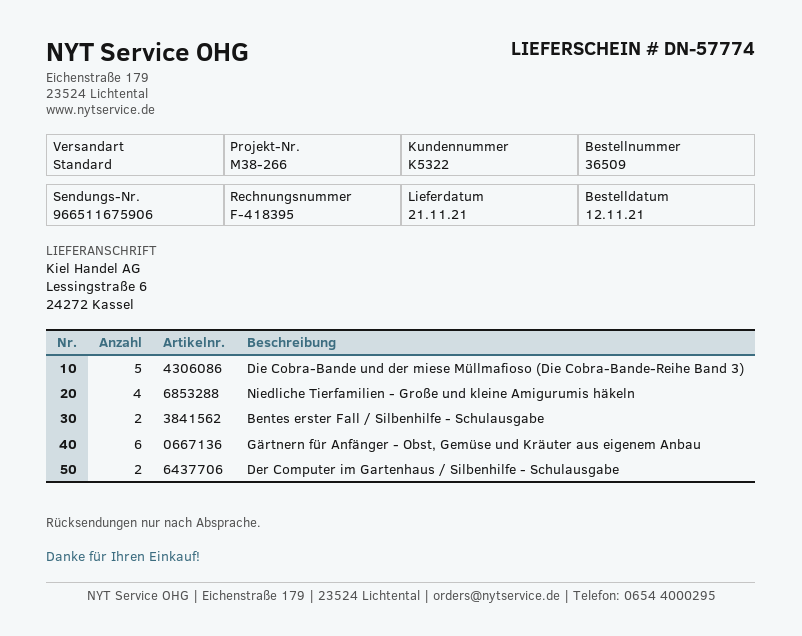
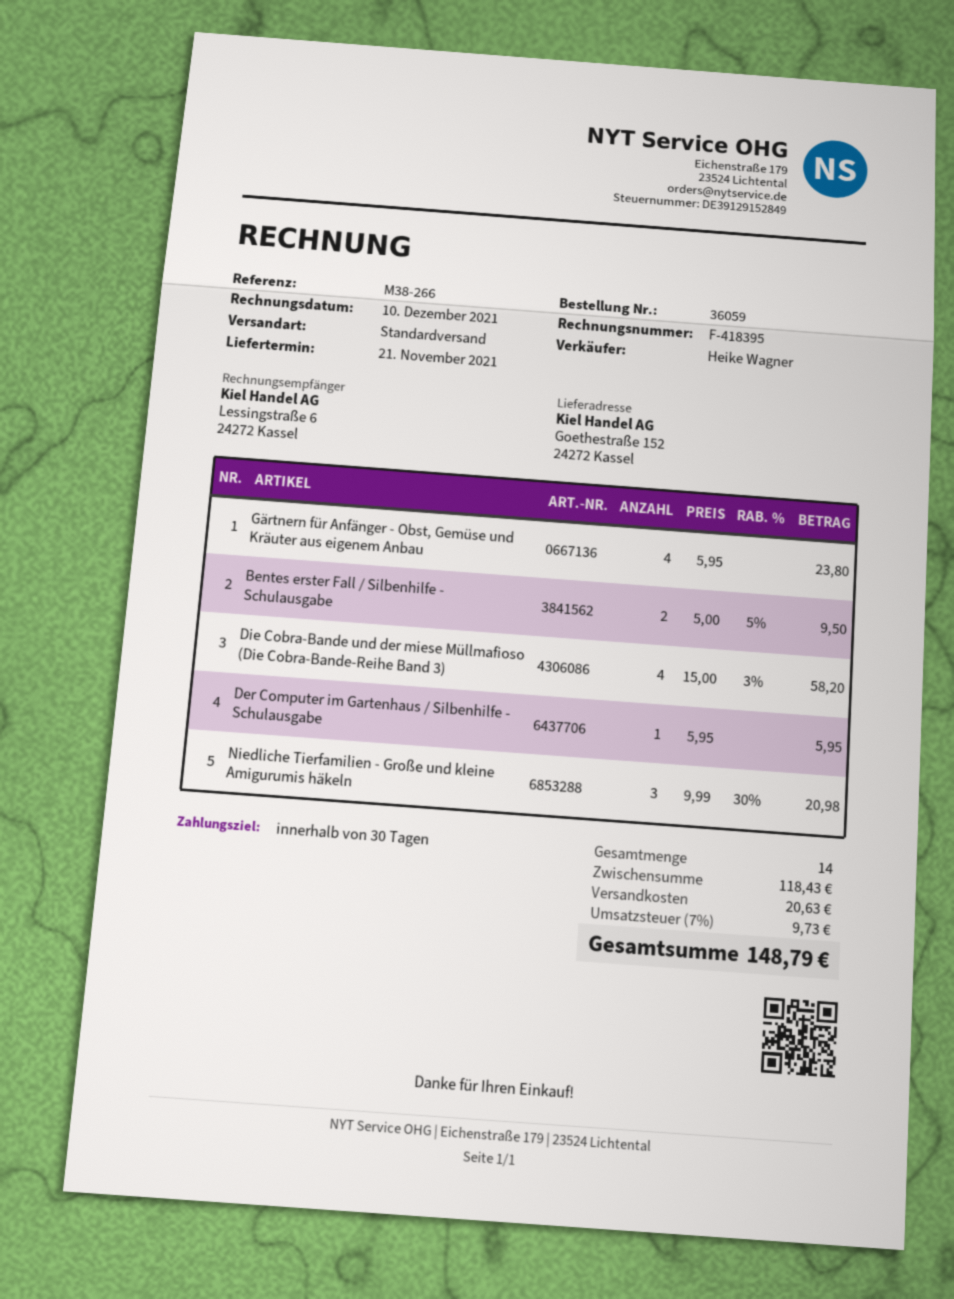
order number: 36509 -> 36059
ship to: Lessingstraße 6, 24272 Kassel -> Goethestraße 152, 24272 Kassel
Die Cobra-Bande und der miese Müllmafioso (Die Cobra-Bande-Reihe Band 3): 5 -> 4
Niedliche Tierfamilien - Große und kleine Amigurumis häkeln: 4 -> 3
Gärtnern für Anfänger - Obst, Gemüse und Kräuter aus eigenem Anbau: 6 -> 4
Der Computer im Gartenhaus / Silbenhilfe - Schulausgabe: 2 -> 1

